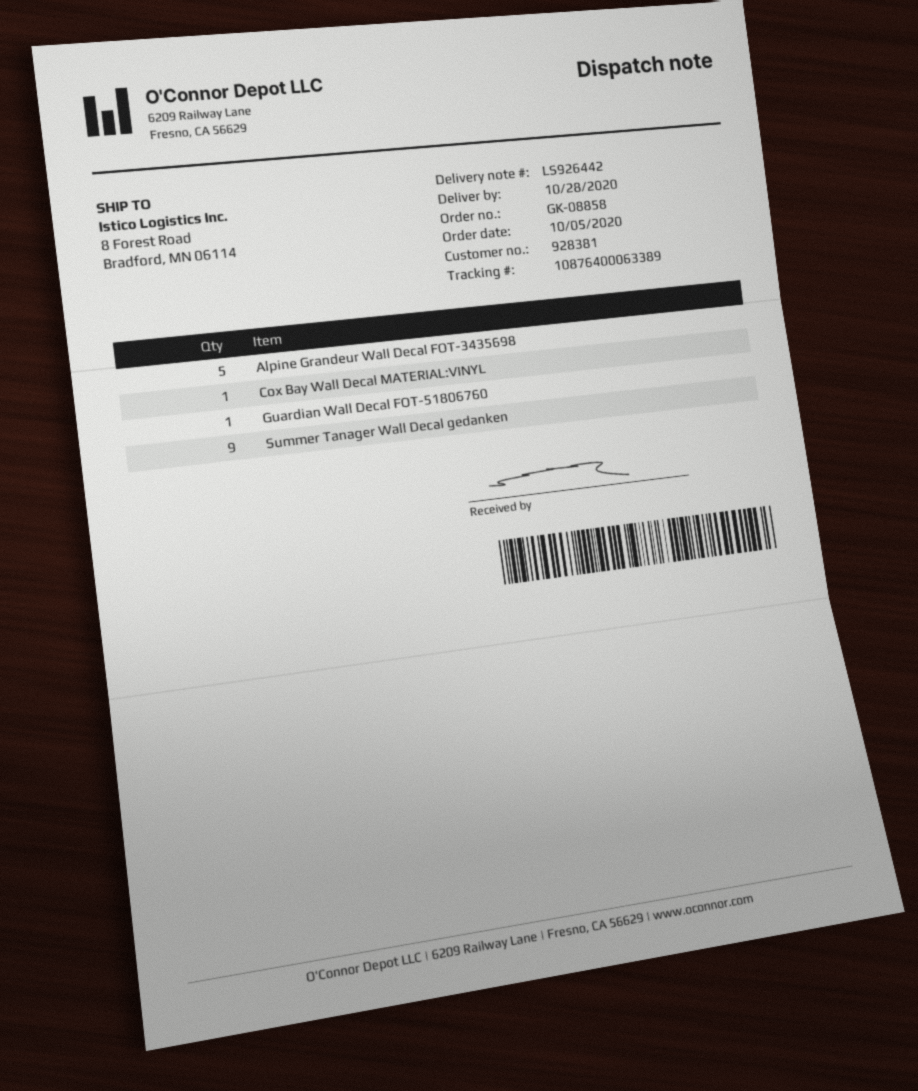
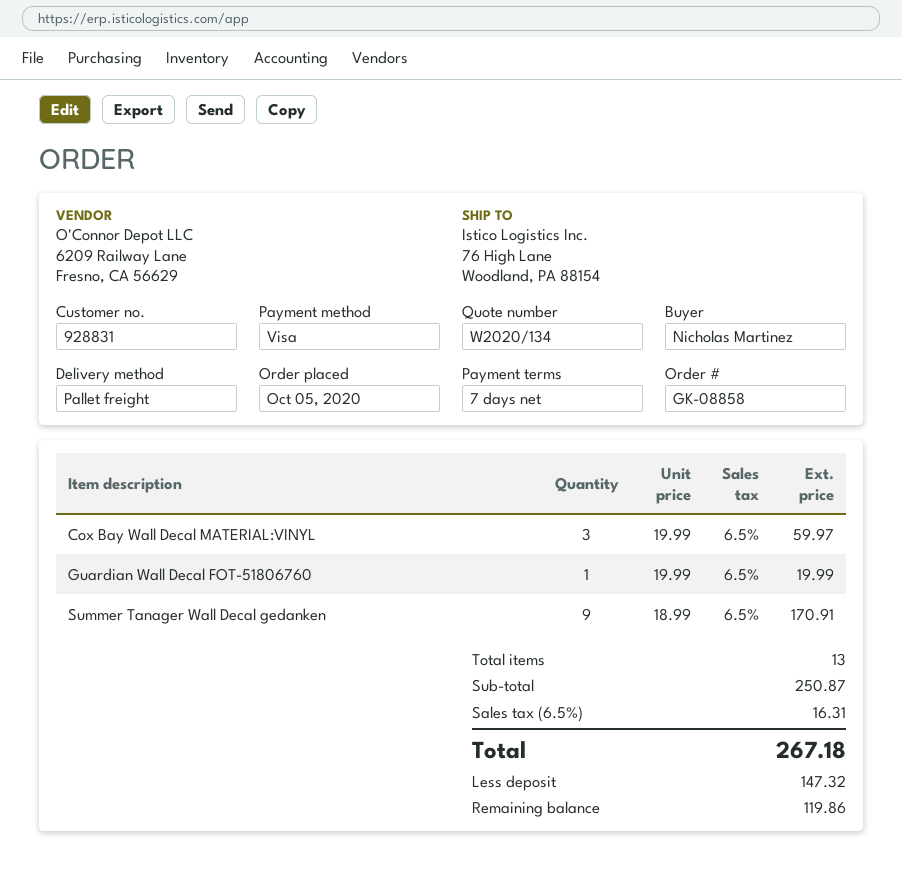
customer number: 928381 -> 928831
ship to: 8 Forest Road, Bradford, MN 06114 -> 76 High Lane, Woodland, PA 88154
Alpine Grandeur Wall Decal FOT-3435698: 5 -> none
Cox Bay Wall Decal MATERIAL:VINYL: 1 -> 3

